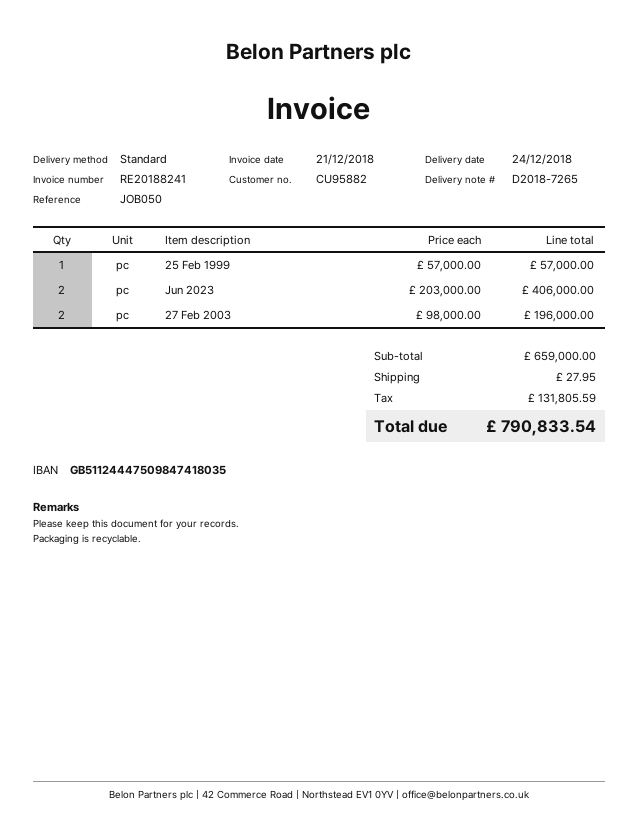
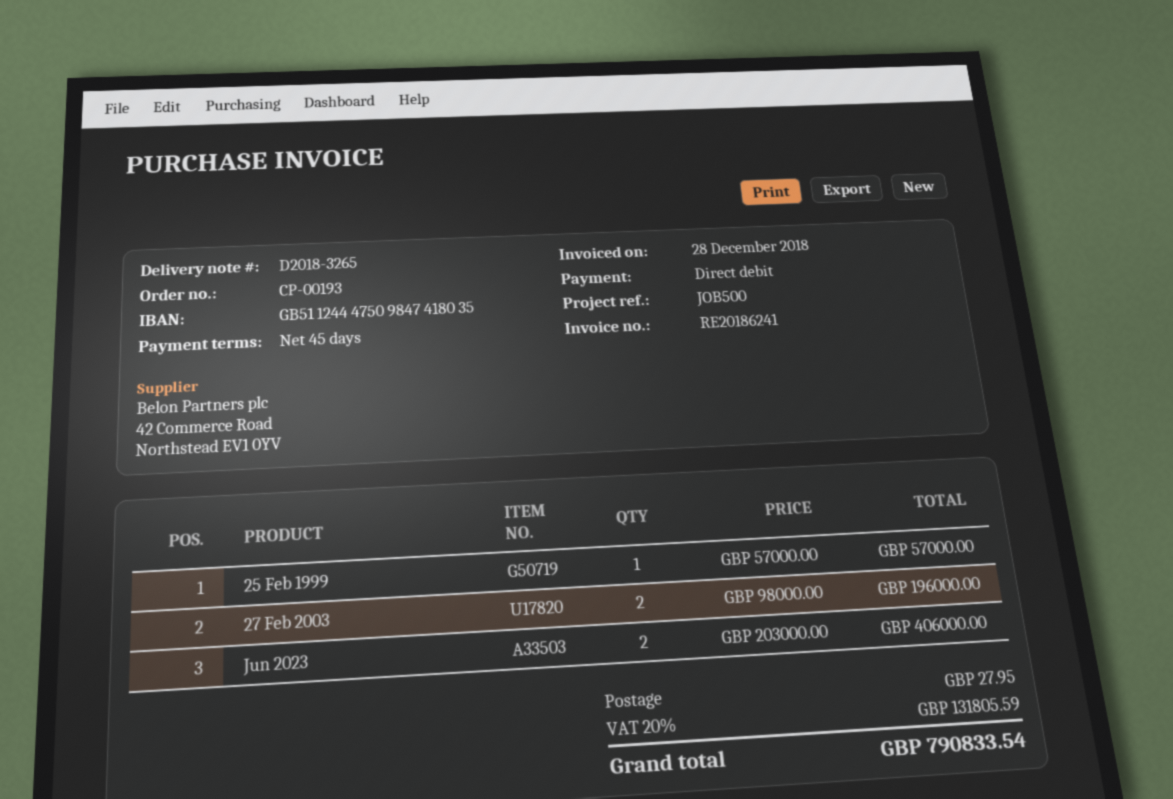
delivery note number: D2018-7265 -> D2018-3265
invoice number: RE20188241 -> RE20186241
invoice date: 2018-12-21 -> 2018-12-28
reference: JOB050 -> JOB500

